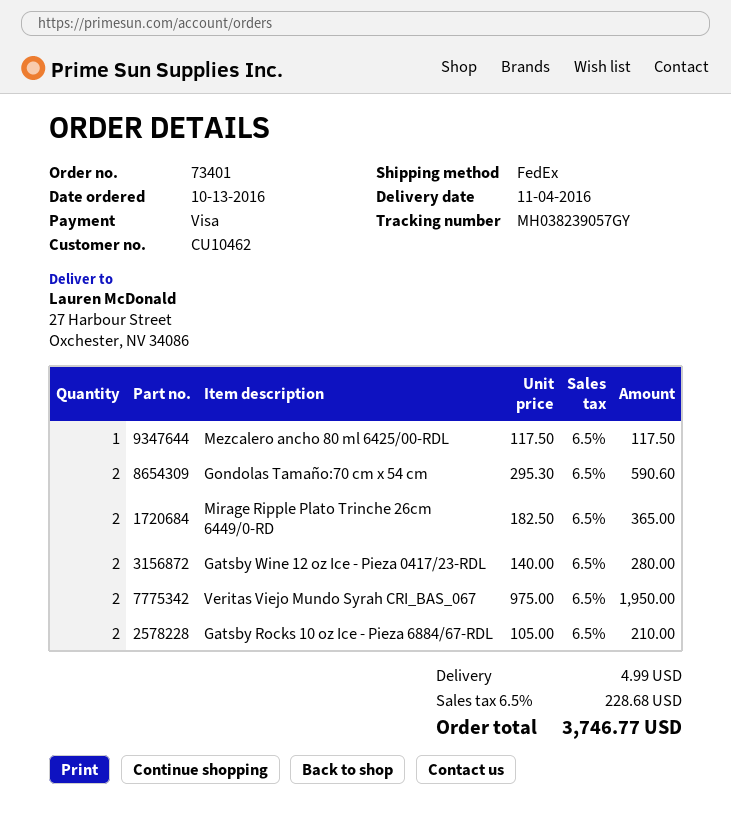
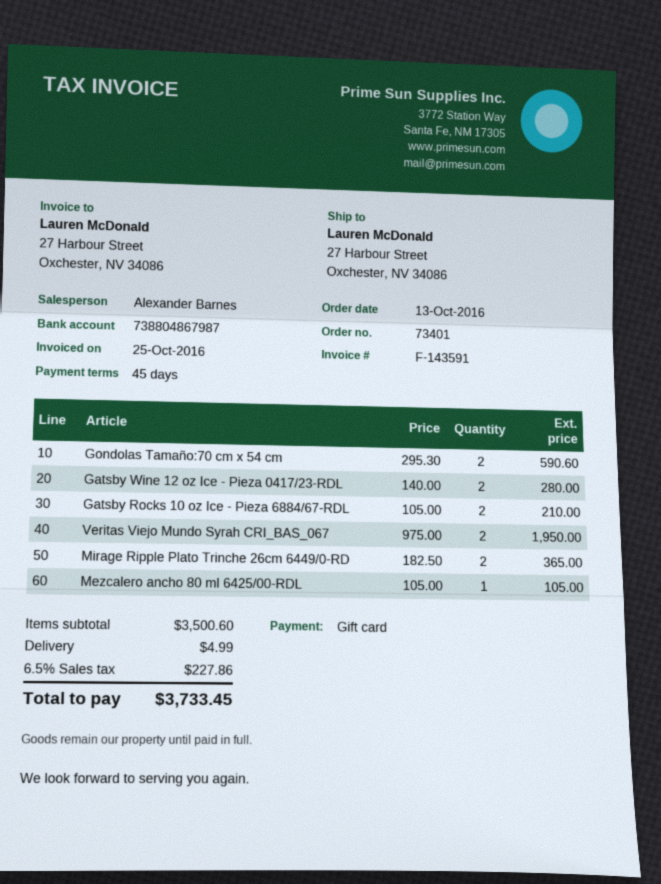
payment method: Visa -> gift card
Mezcalero ancho 80 ml 6425/00-RDL: 1 x 117.50 = 117.50 -> 1 x 105.00 = 105.00
tax: 6.5% = 228.68 -> 6.5% = 227.86
total: 3746.77 -> 3733.45

